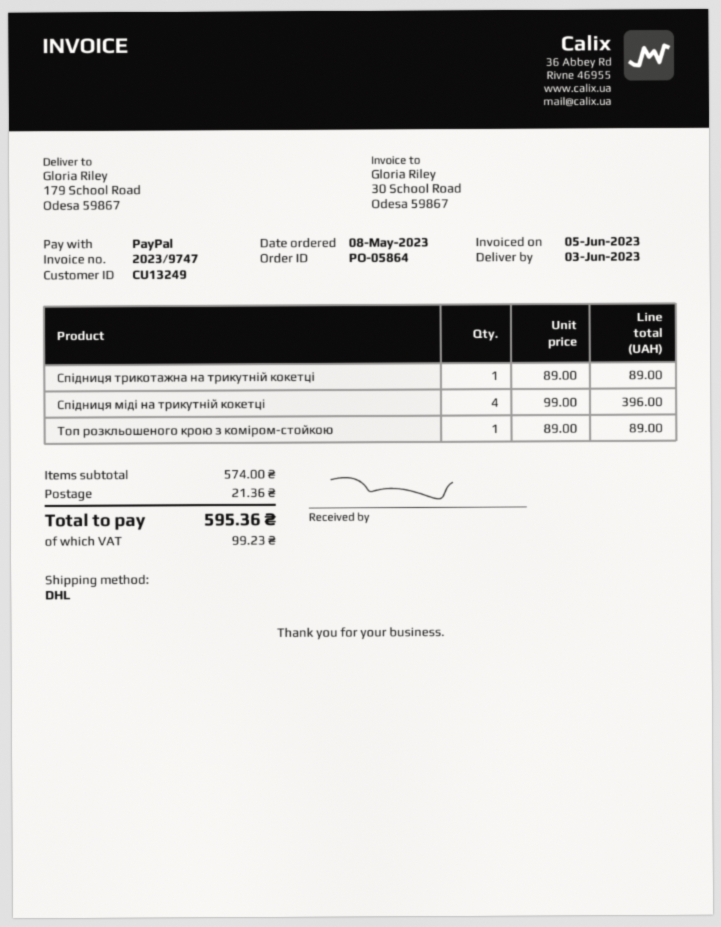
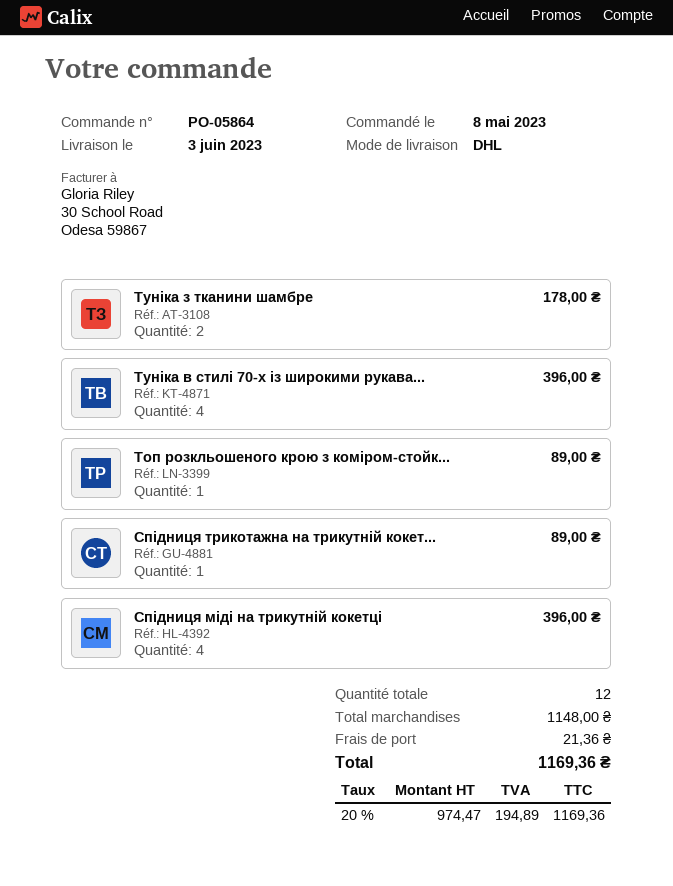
Туніка з тканини шамбре: none -> 2 for 178.00
Туніка в стилі 70-х із широкими рукава...: none -> 4 for 396.00
subtotal: 574.00 -> 1148.00
tax: 99.23 -> 194.89
total: 595.36 -> 1169.36

